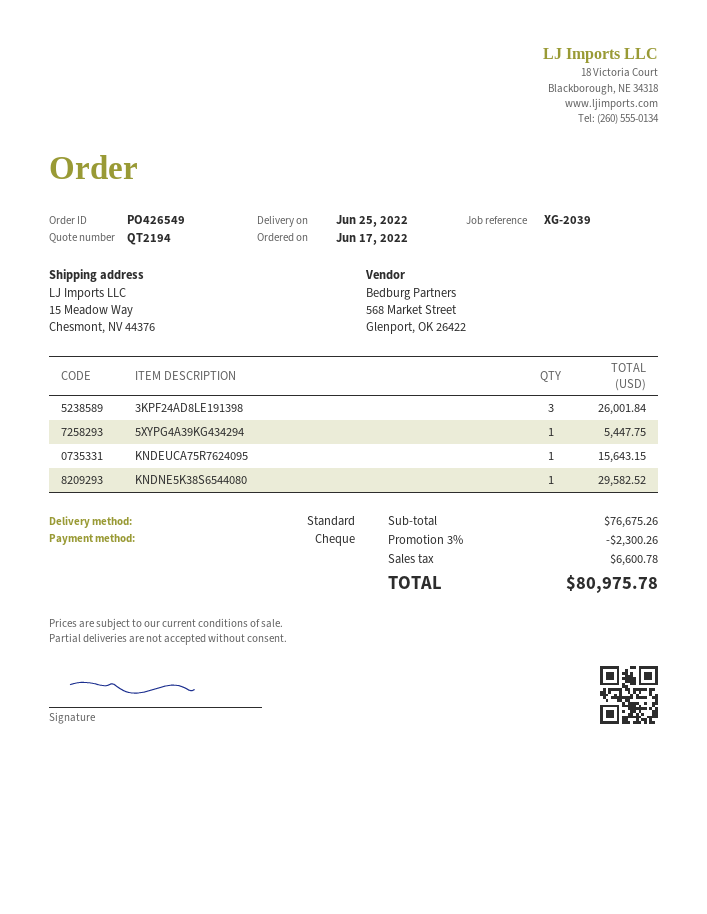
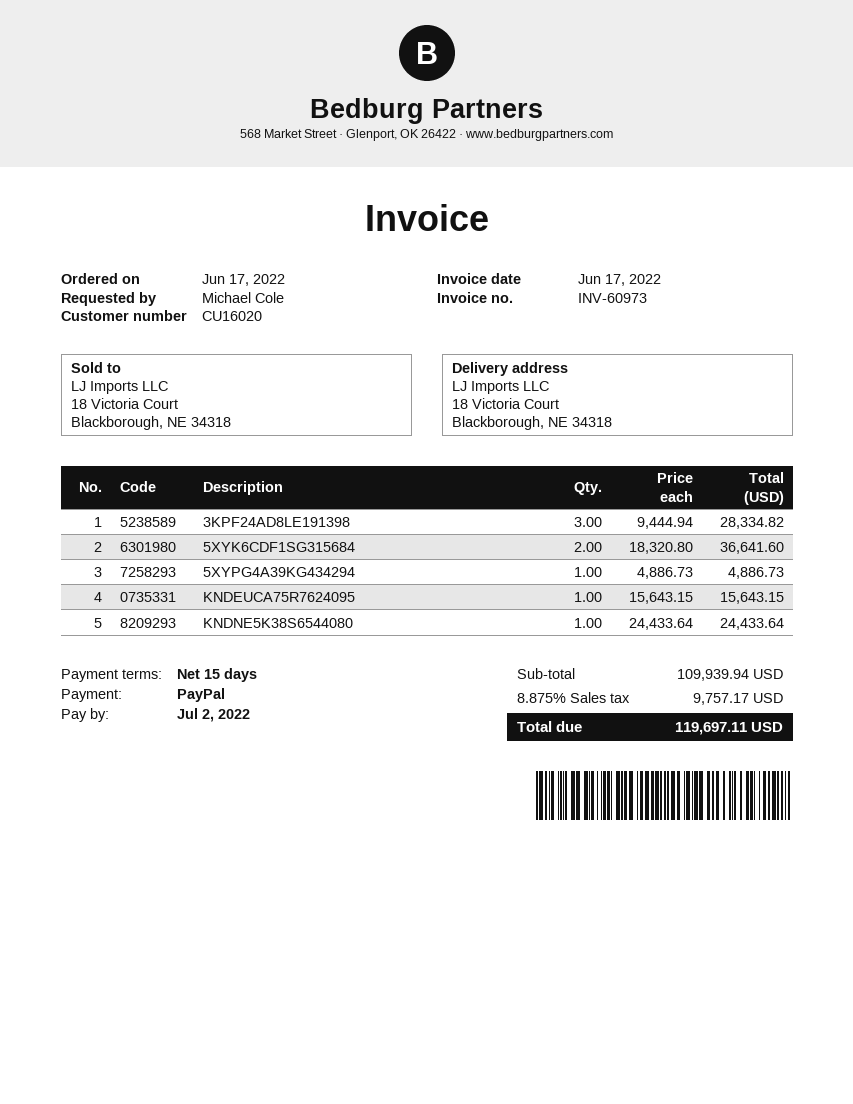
payment method: cheque -> PayPal
ship to: 15 Meadow Way, Chesmont, NV 44376 -> 18 Victoria Court, Blackborough, NE 34318
3KPF24AD8LE191398: 3 for 26001.84 -> 3 for 28334.82
5XYPG4A39KG434294: 1 for 5447.75 -> 1 for 4886.73
KNDNE5K38S6544080: 1 for 29582.52 -> 1 for 24433.64
5XYK6CDF1SG315684: none -> 2 for 36641.60
subtotal: 76675.26 -> 109939.94
discount: 3% = 2300.26 -> none
tax: 6600.78 -> 9757.17
total: 80975.78 -> 119697.11

